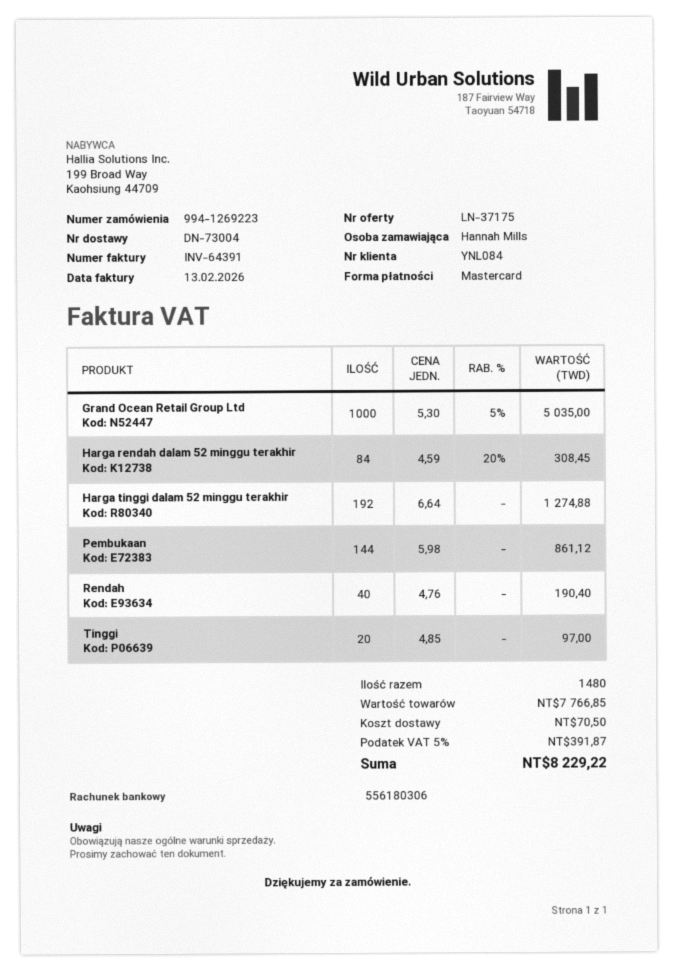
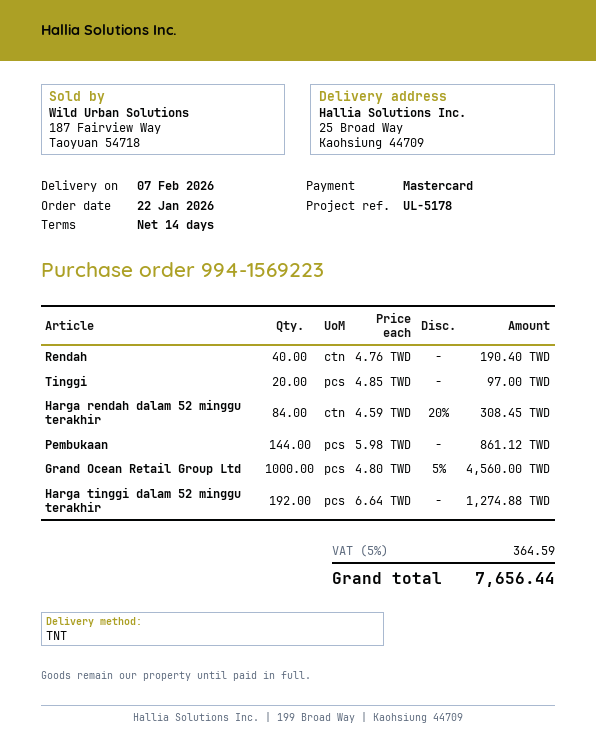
order number: 994-1269223 -> 994-1569223
Grand Ocean Retail Group Ltd: 1000 x 5.30 - 5% = 5035.00 -> 1000 x 4.80 - 5% = 4560.00
shipping: 70.50 -> none
tax: 5% = 391.87 -> 5% = 364.59
total: 8229.22 -> 7656.44

